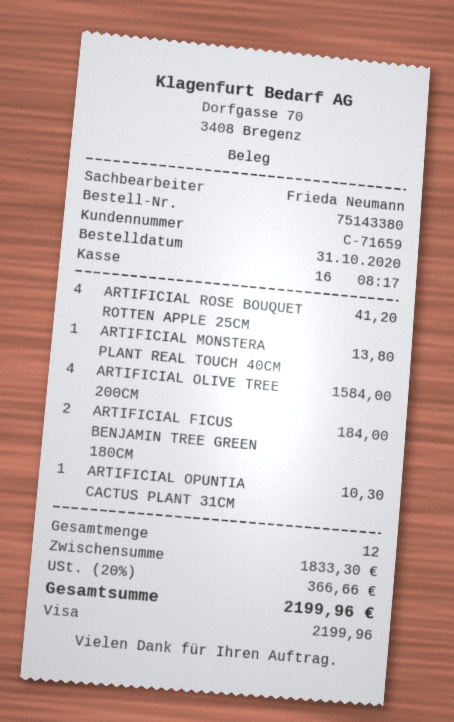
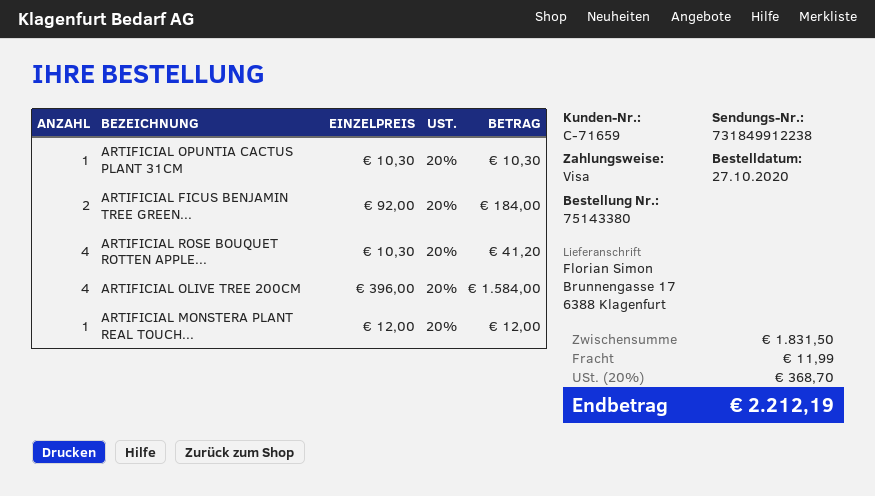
order date: 2020-10-31 -> 2020-10-27
ARTIFICIAL MONSTERA PLANT REAL TOUCH 40CM: 1 for 13.80 -> 1 for 12.00
subtotal: 1833.30 -> 1831.50
shipping: none -> 11.99
tax: 20% = 366.66 -> 20% = 368.70
total: 2199.96 -> 2212.19

